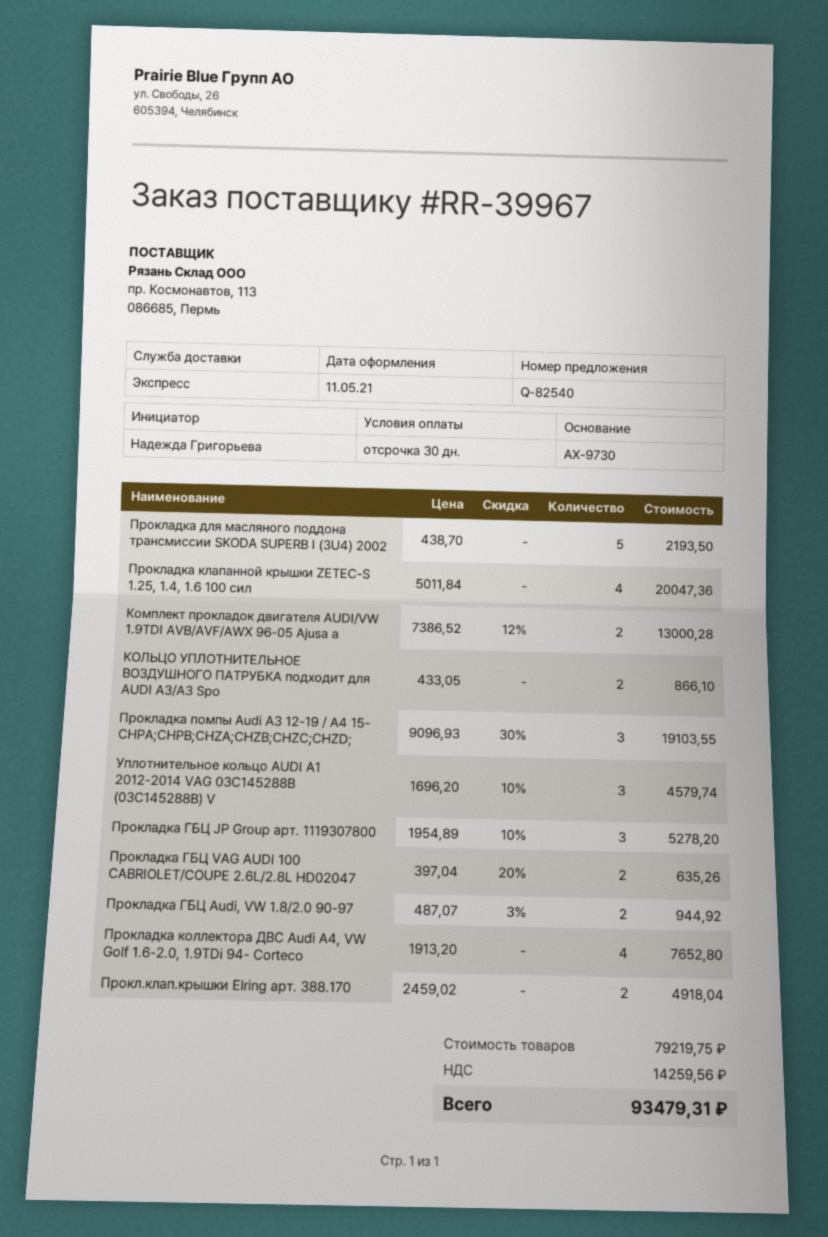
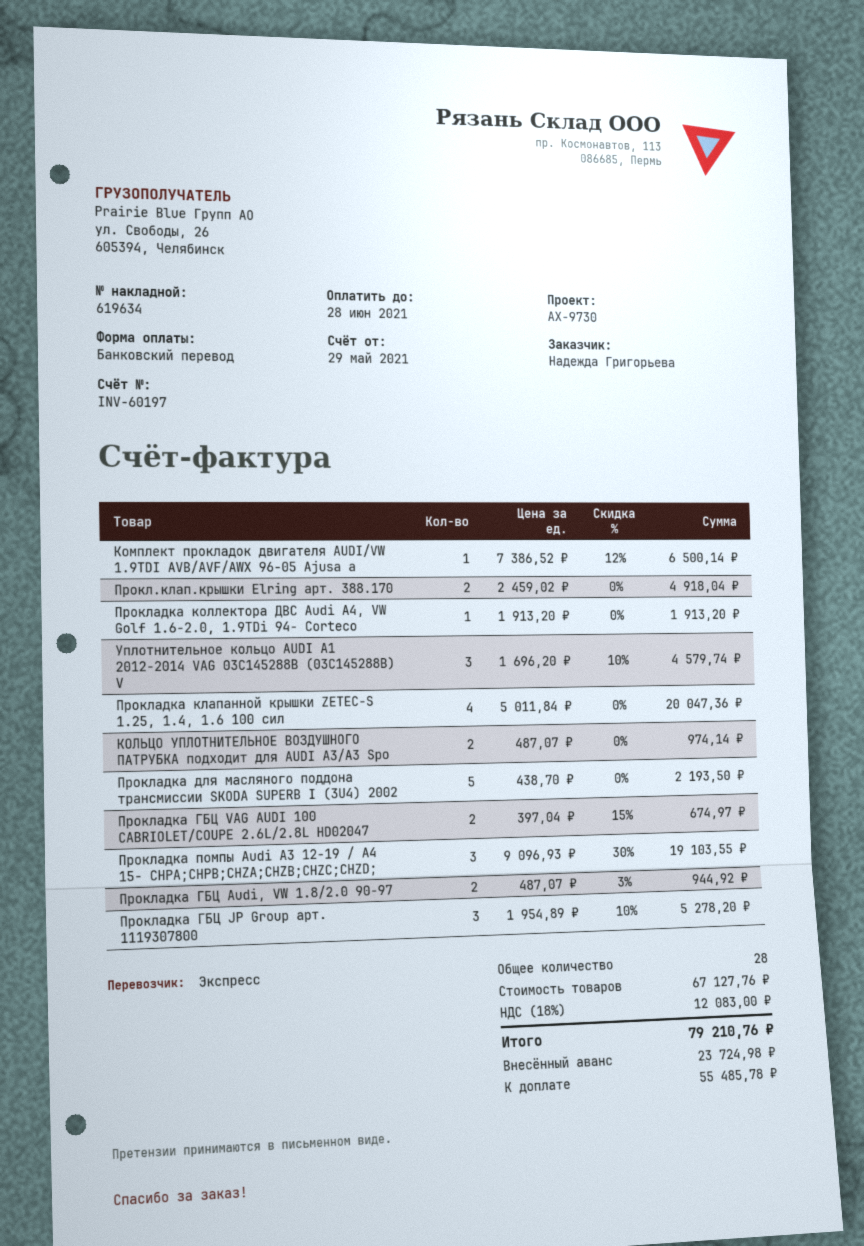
Комплект прокладок двигателя AUDI/VW 1.9TDI AVB/AVF/AWX 96-05 Ajusa а: 2 x 7386.52 - 12% = 13000.28 -> 1 x 7386.52 - 12% = 6500.14
КОЛЬЦО УПЛОТНИТЕЛЬНОЕ ВОЗДУШНОГО ПАТРУБКА подходит для AUDI A3/A3 Spo: 2 x 433.05 = 866.10 -> 2 x 487.07 = 974.14
Прокладка ГБЦ VAG AUDI 100 CABRIOLET/COUPE 2.6L/2.8L HD02047: 2 x 397.04 - 20% = 635.26 -> 2 x 397.04 - 15% = 674.97
Прокладка коллектора ДВС Audi A4, VW Golf 1.6-2.0, 1.9TDi 94- Corteco: 4 x 1913.20 = 7652.80 -> 1 x 1913.20 = 1913.20
subtotal: 79219.75 -> 67127.76
tax: 14259.56 -> 12083.00
total: 93479.31 -> 79210.76

